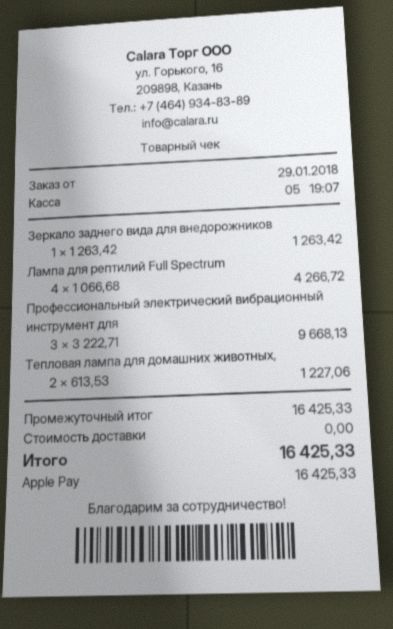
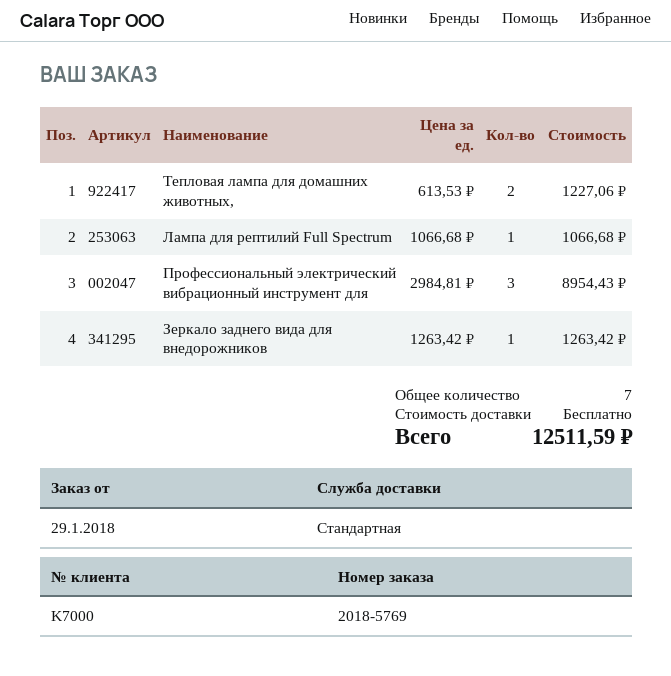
Лампа для рептилий Full Spectrum: 4 x 1066.68 = 4266.72 -> 1 x 1066.68 = 1066.68
Профессиональный электрический вибрационный инструмент для: 3 x 3222.71 = 9668.13 -> 3 x 2984.81 = 8954.43
total: 16425.33 -> 12511.59

